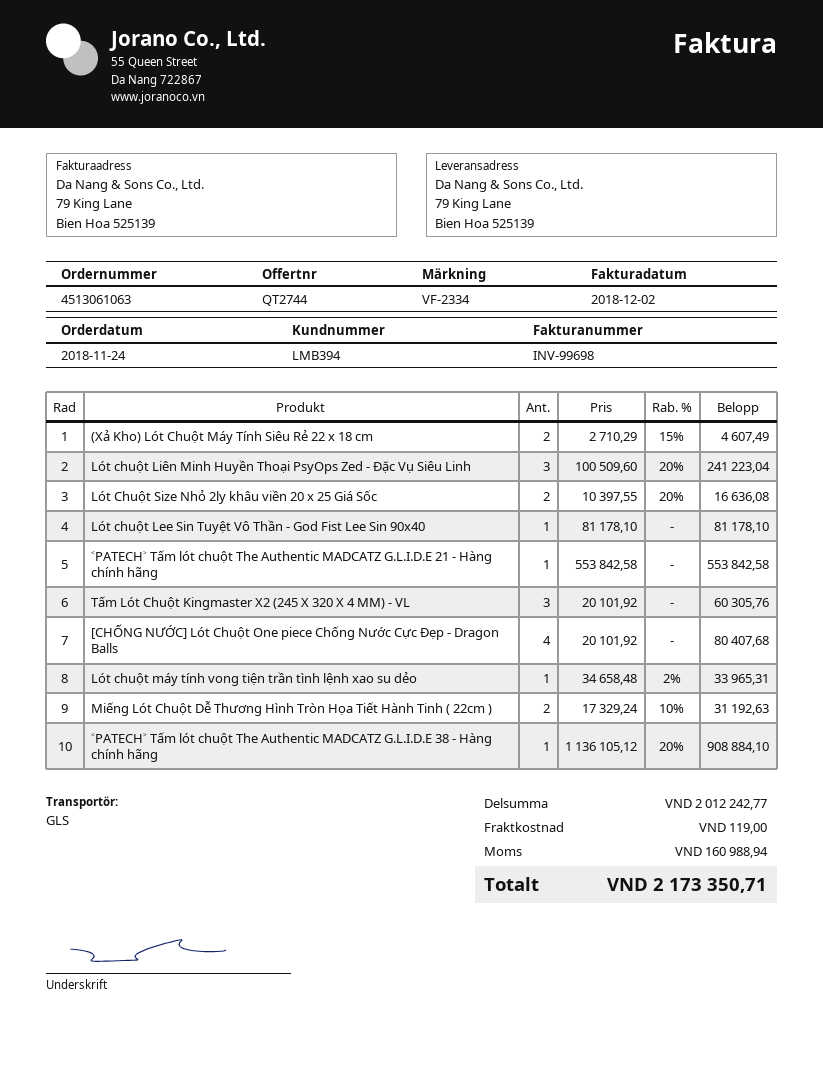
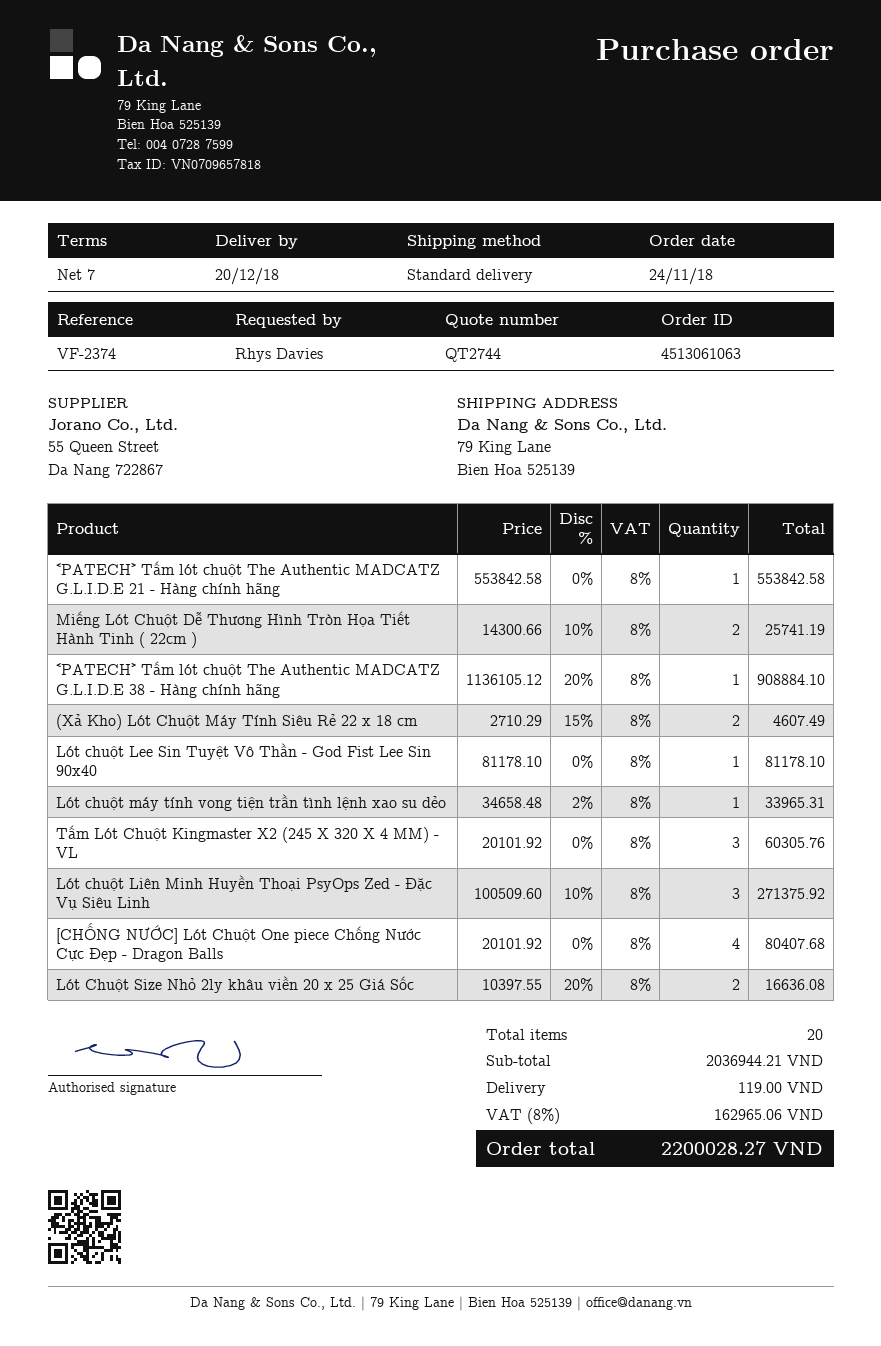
reference: VF-2334 -> VF-2374
shipping method: GLS -> standard
Lót chuột Liên Minh Huyền Thoại PsyOps Zed - Đặc Vụ Siêu Linh: 3 x 100509.60 - 20% = 241223.04 -> 3 x 100509.60 - 10% = 271375.92
Miếng Lót Chuột Dễ Thương Hình Tròn Họa Tiết Hành Tinh ( 22cm ): 2 x 17329.24 - 10% = 31192.63 -> 2 x 14300.66 - 10% = 25741.19
subtotal: 2012242.77 -> 2036944.21
tax: 160988.94 -> 162965.06
total: 2173350.71 -> 2200028.27

